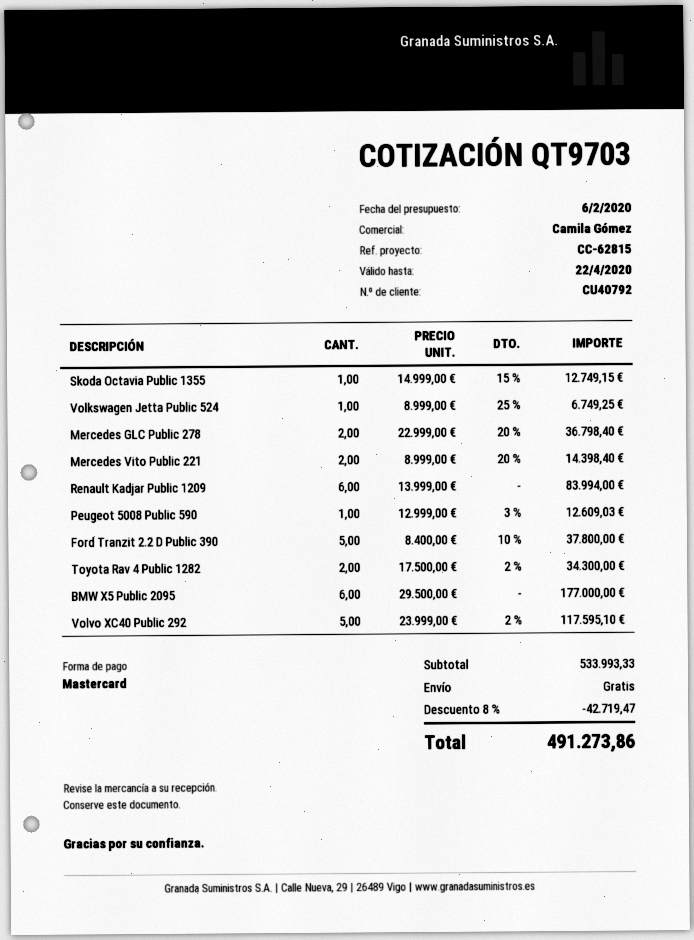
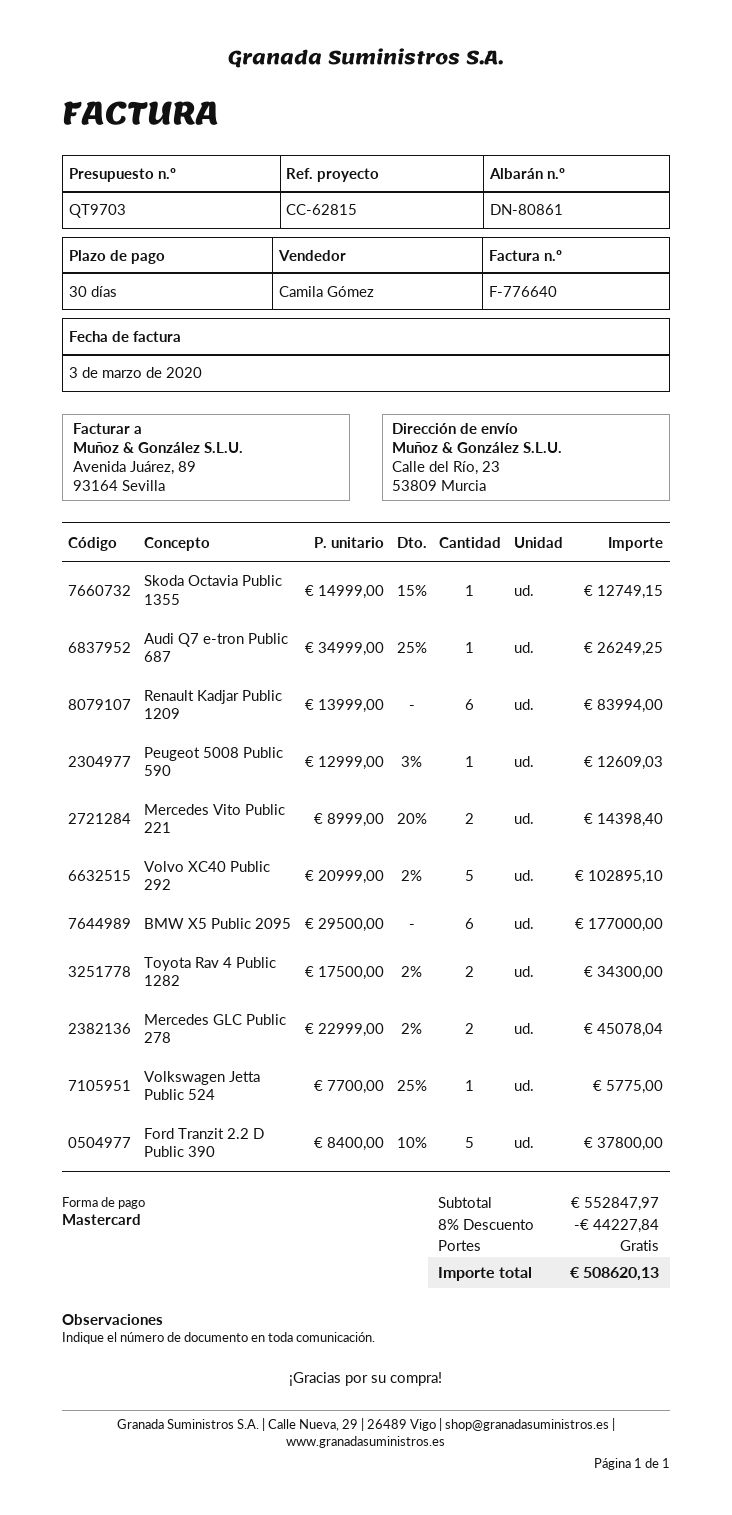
Volkswagen Jetta Public 524: 1 x 8999.00 - 25% = 6749.25 -> 1 x 7700.00 - 25% = 5775.00
Mercedes GLC Public 278: 2 x 22999.00 - 20% = 36798.40 -> 2 x 22999.00 - 2% = 45078.04
Volvo XC40 Public 292: 5 x 23999.00 - 2% = 117595.10 -> 5 x 20999.00 - 2% = 102895.10
Audi Q7 e-tron Public 687: none -> 1 x 34999.00 - 25% = 26249.25
subtotal: 533993.33 -> 552847.97
discount: 8% = 42719.47 -> 8% = 44227.84
total: 491273.86 -> 508620.13

